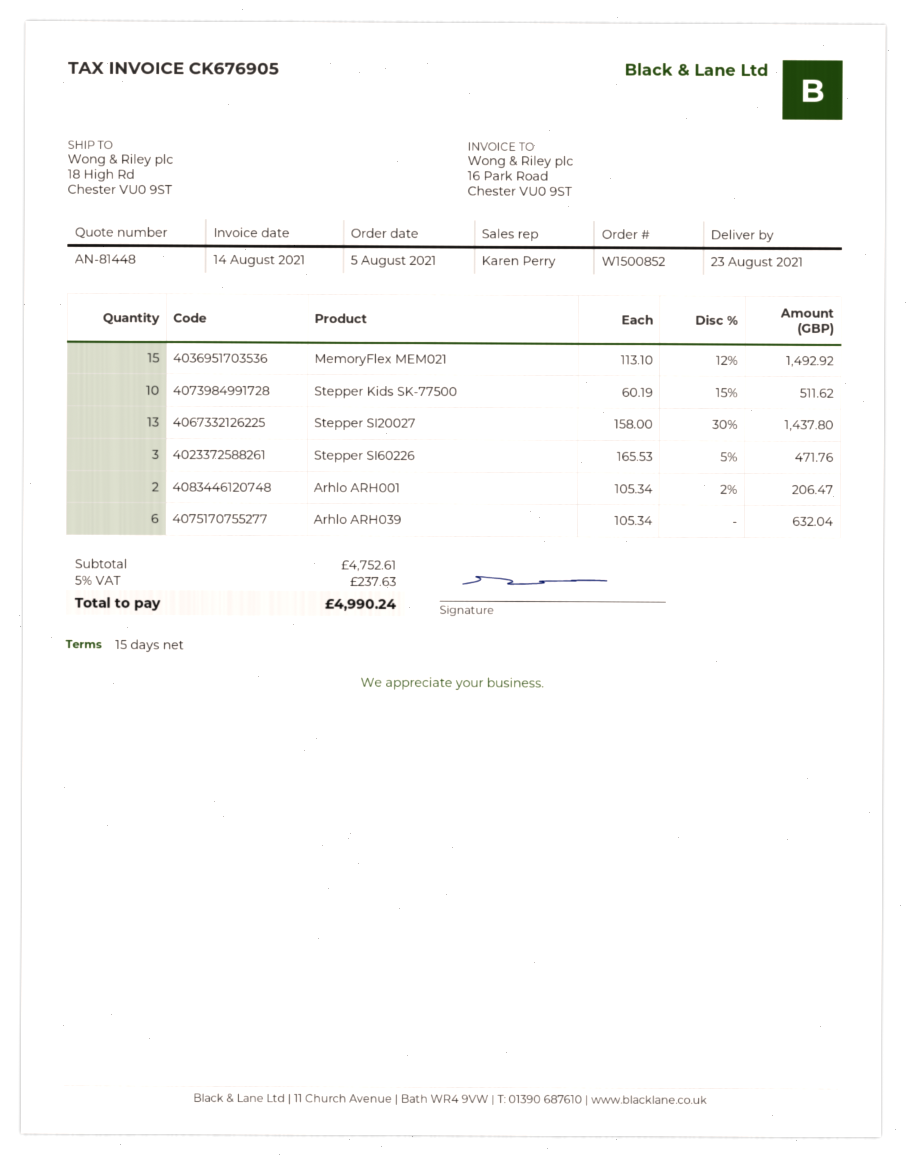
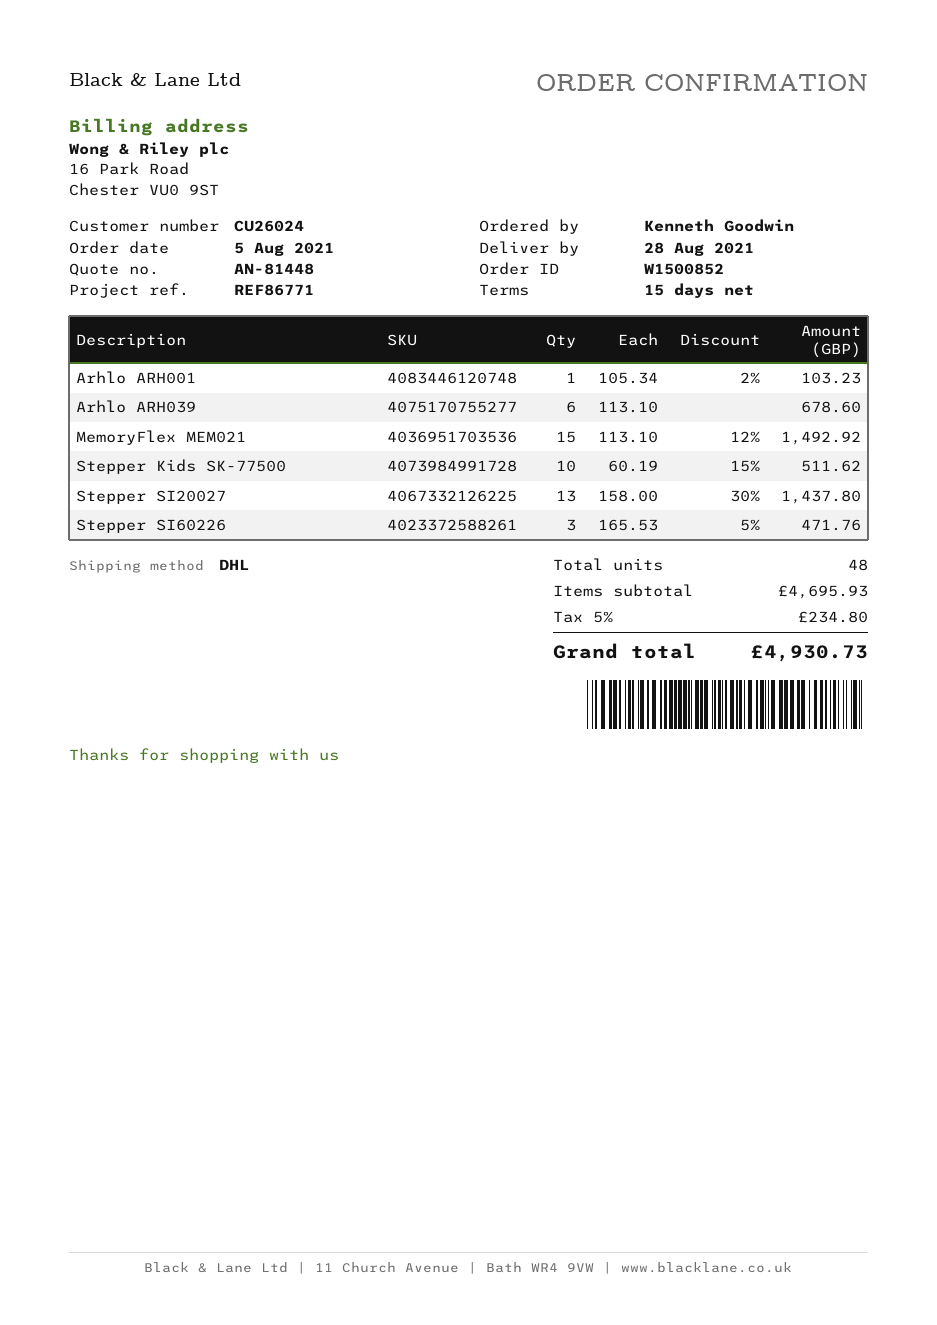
delivery date: 2021-08-23 -> 2021-08-28
Arhlo ARH001: 2 x 105.34 - 2% = 206.47 -> 1 x 105.34 - 2% = 103.23
Arhlo ARH039: 6 x 105.34 = 632.04 -> 6 x 113.10 = 678.60
subtotal: 4752.61 -> 4695.93
tax: 5% = 237.63 -> 5% = 234.80
total: 4990.24 -> 4930.73

